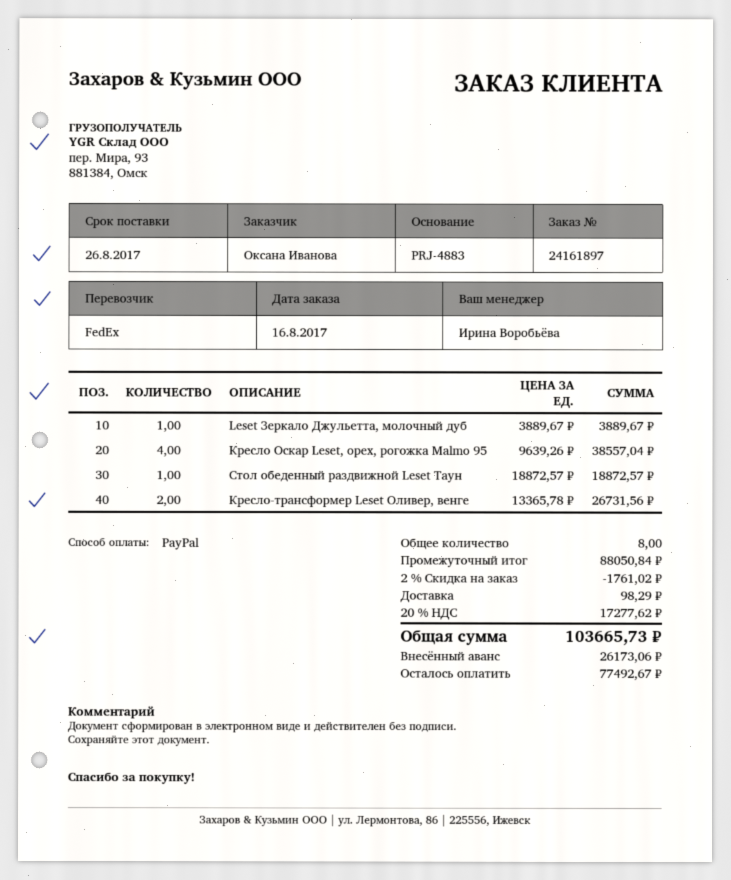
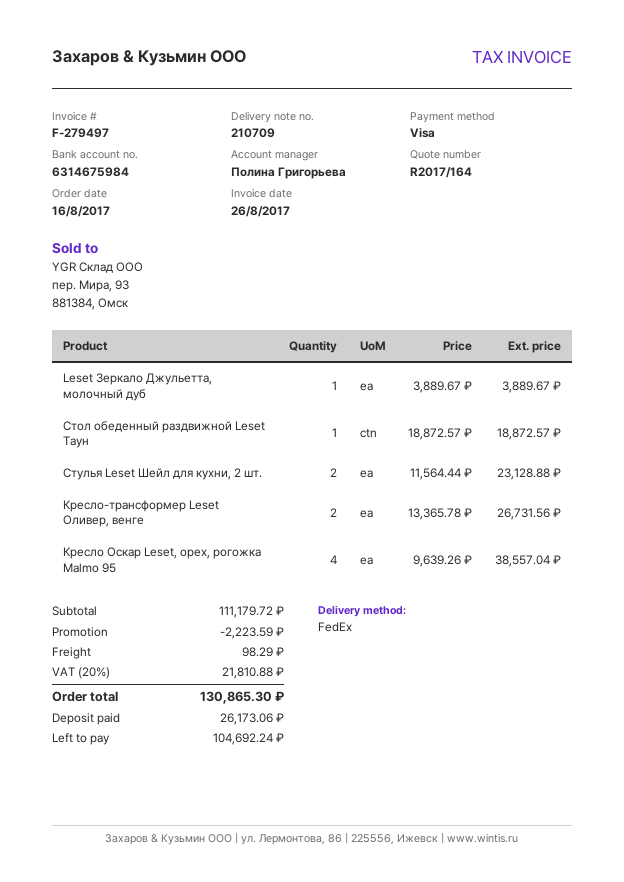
sales rep: Ирина Воробьёва -> Полина Григорьева
payment method: PayPal -> Visa
Стулья Leset Шейл для кухни, 2 шт.: none -> 2 x 11564.44 = 23128.88
subtotal: 88050.84 -> 111179.72
discount: 1761.02 -> 2223.59
tax: 20% = 17277.62 -> 20% = 21810.88
total: 103665.73 -> 130865.30
balance: 77492.67 -> 104692.24

